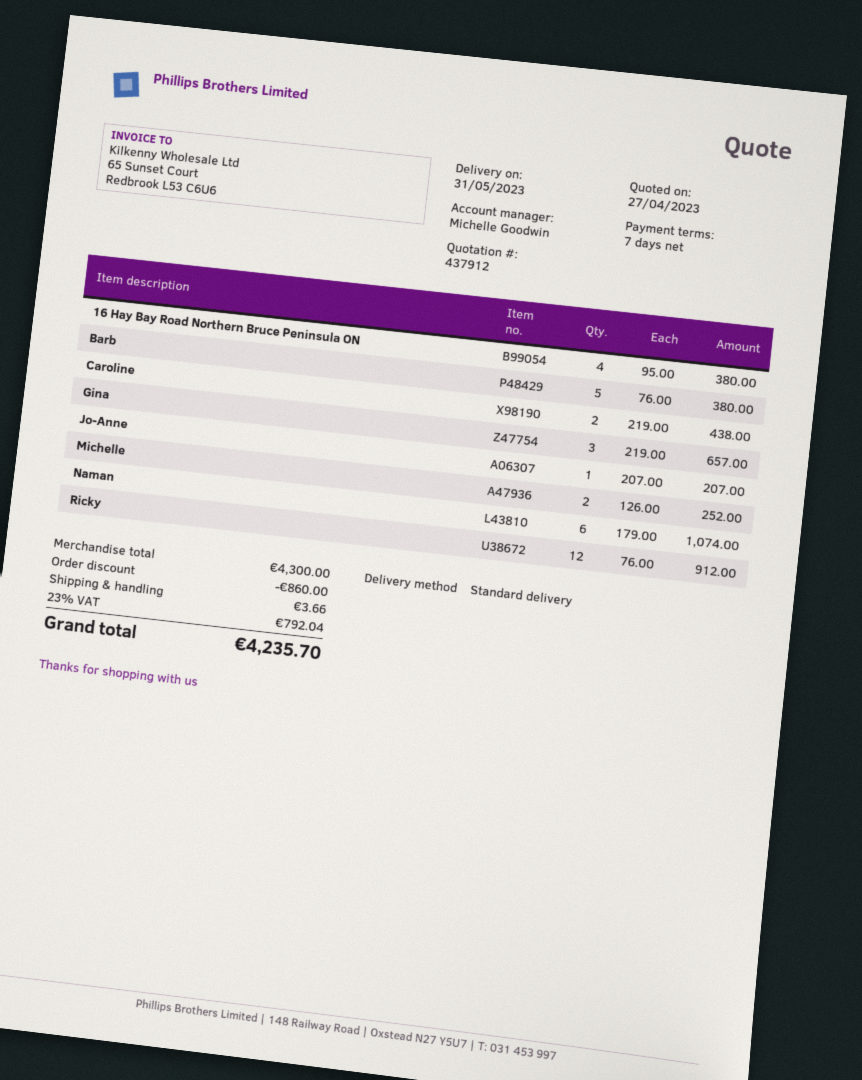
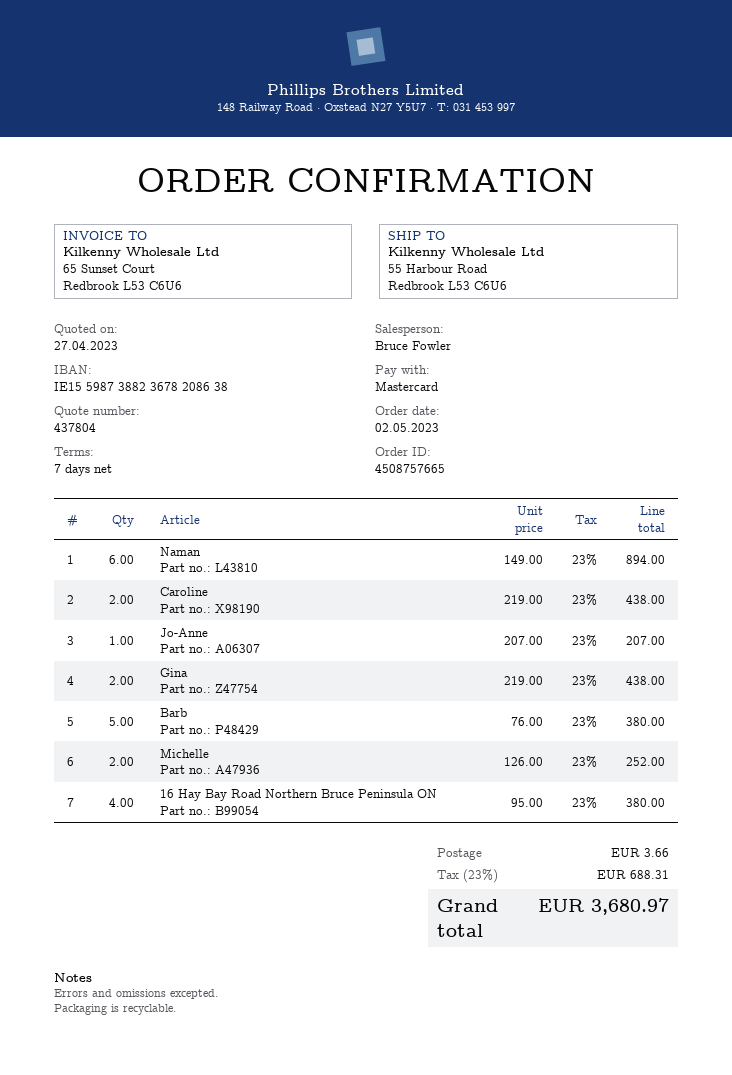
quote number: 437912 -> 437804
sales rep: Michelle Goodwin -> Bruce Fowler
Gina: 3 x 219.00 = 657.00 -> 2 x 219.00 = 438.00
Naman: 6 x 179.00 = 1074.00 -> 6 x 149.00 = 894.00
Ricky: 12 x 76.00 = 912.00 -> none
discount: 860.00 -> none
tax: 23% = 792.04 -> 23% = 688.31
total: 4235.70 -> 3680.97

